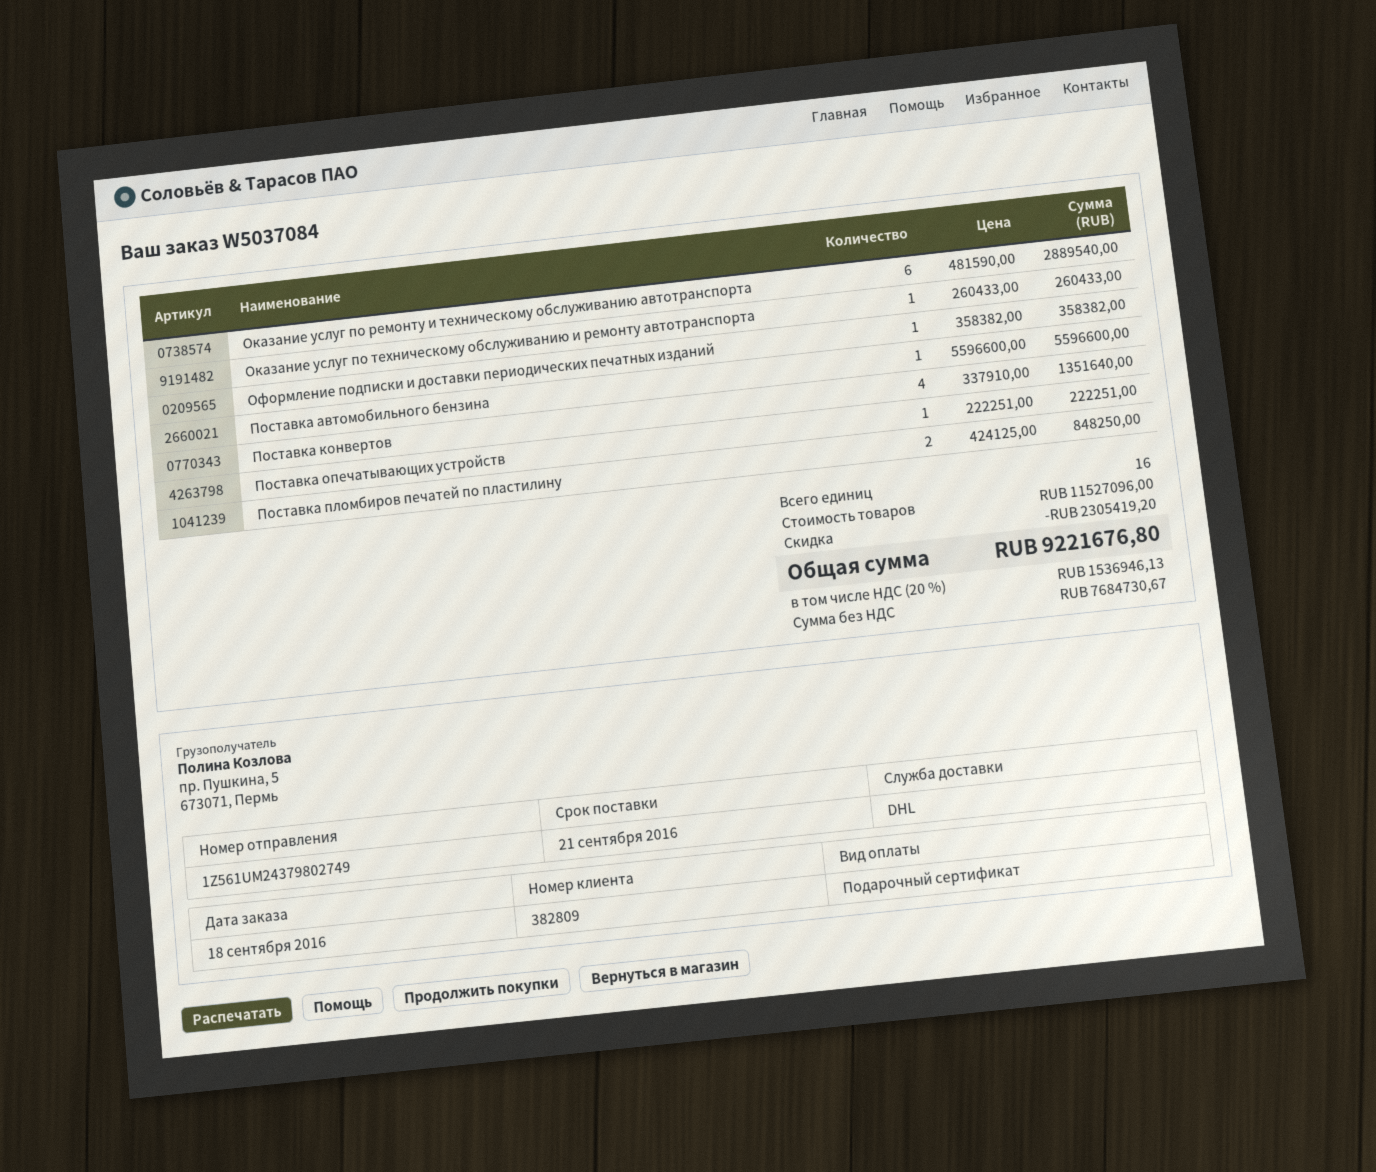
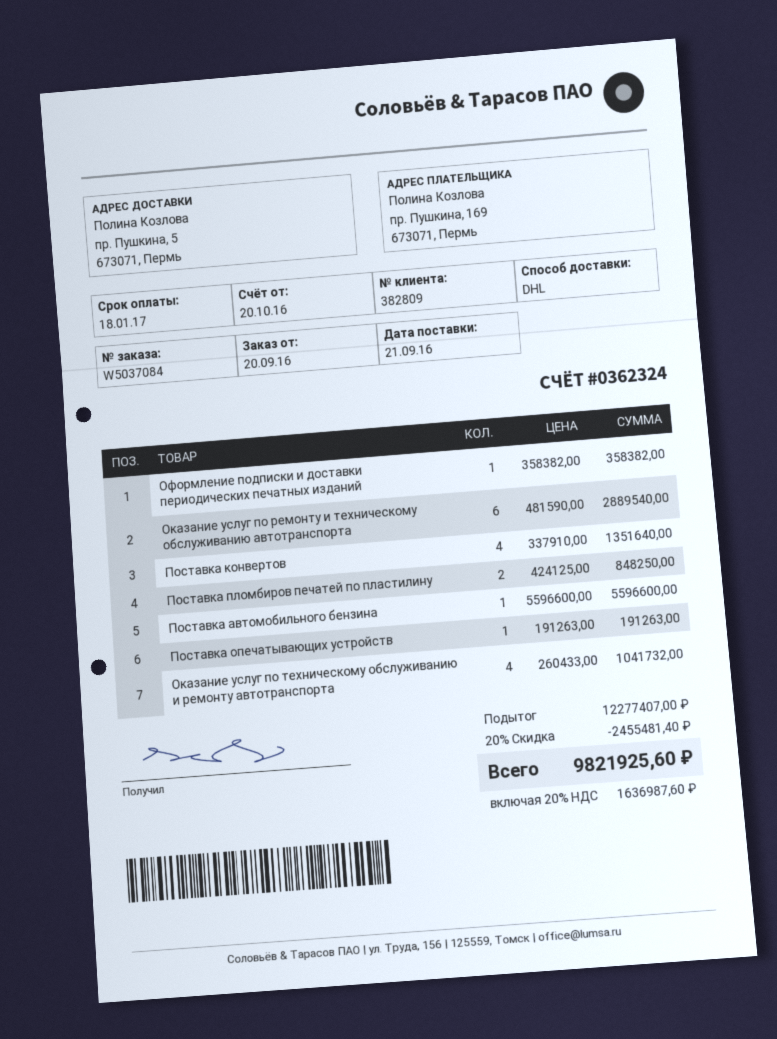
order date: 2016-09-18 -> 2016-09-20
Оказание услуг по техническому обслуживанию и ремонту автотранспорта: 1 x 260433.00 = 260433.00 -> 4 x 260433.00 = 1041732.00
Поставка опечатывающих устройств: 1 x 222251.00 = 222251.00 -> 1 x 191263.00 = 191263.00
subtotal: 11527096.00 -> 12277407.00
discount: 2305419.20 -> 2455481.40
tax: 20% = 1536946.13 -> 20% = 1636987.60
total: 9221676.80 -> 9821925.60

